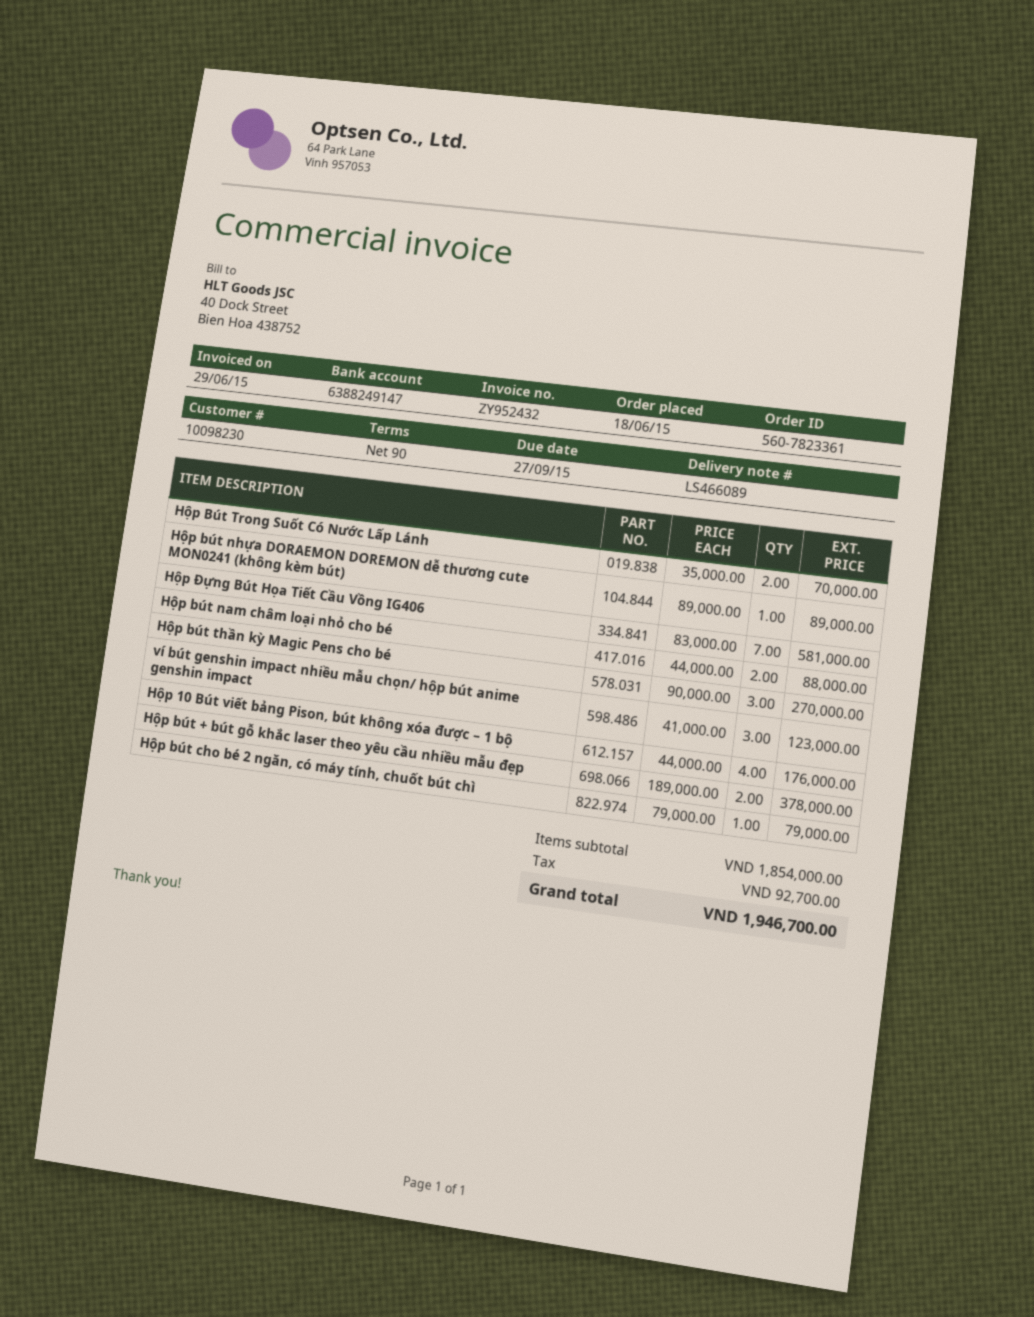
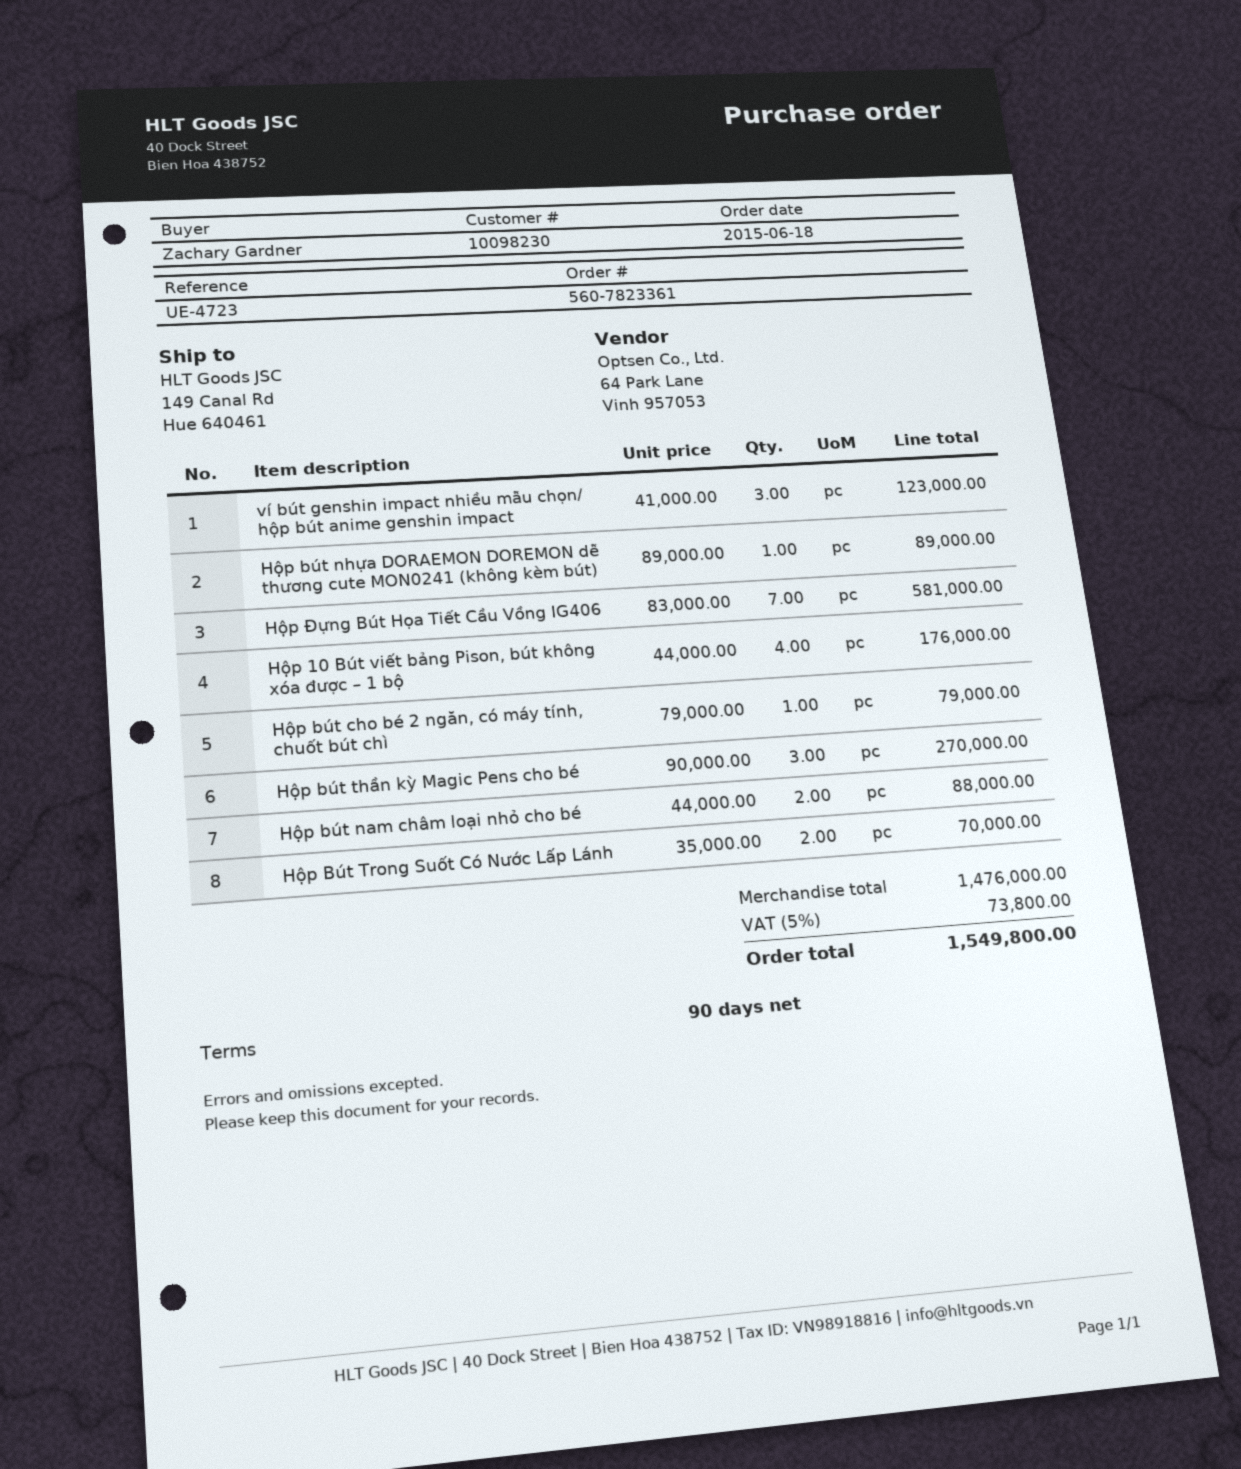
Hộp bút + bút gỗ khắc laser theo yêu cầu nhiều mẫu đẹp: 2 x 189000.00 = 378000.00 -> none
subtotal: 1854000.00 -> 1476000.00
tax: 92700.00 -> 73800.00
total: 1946700.00 -> 1549800.00

